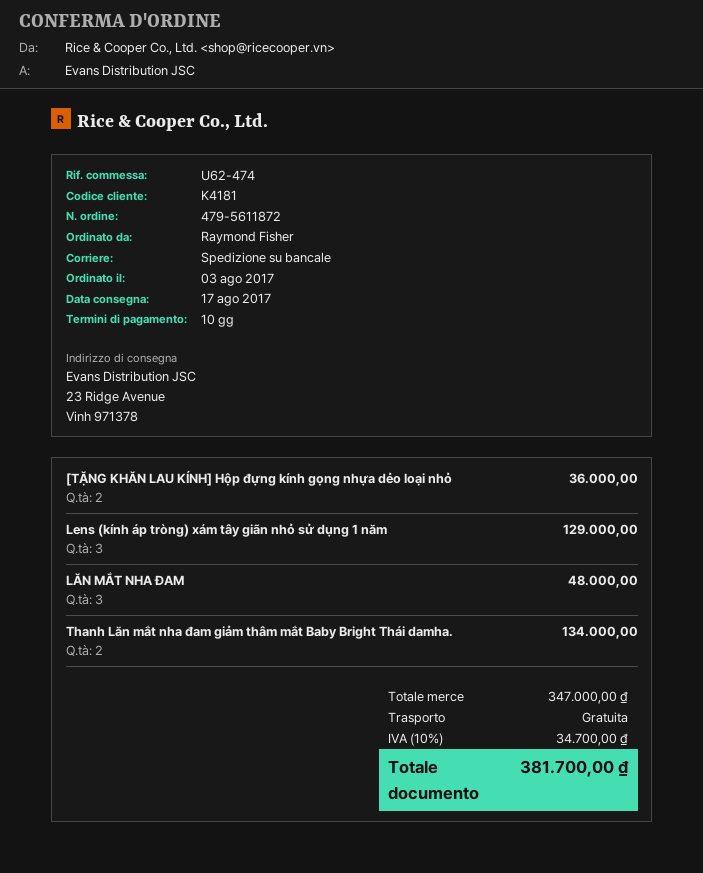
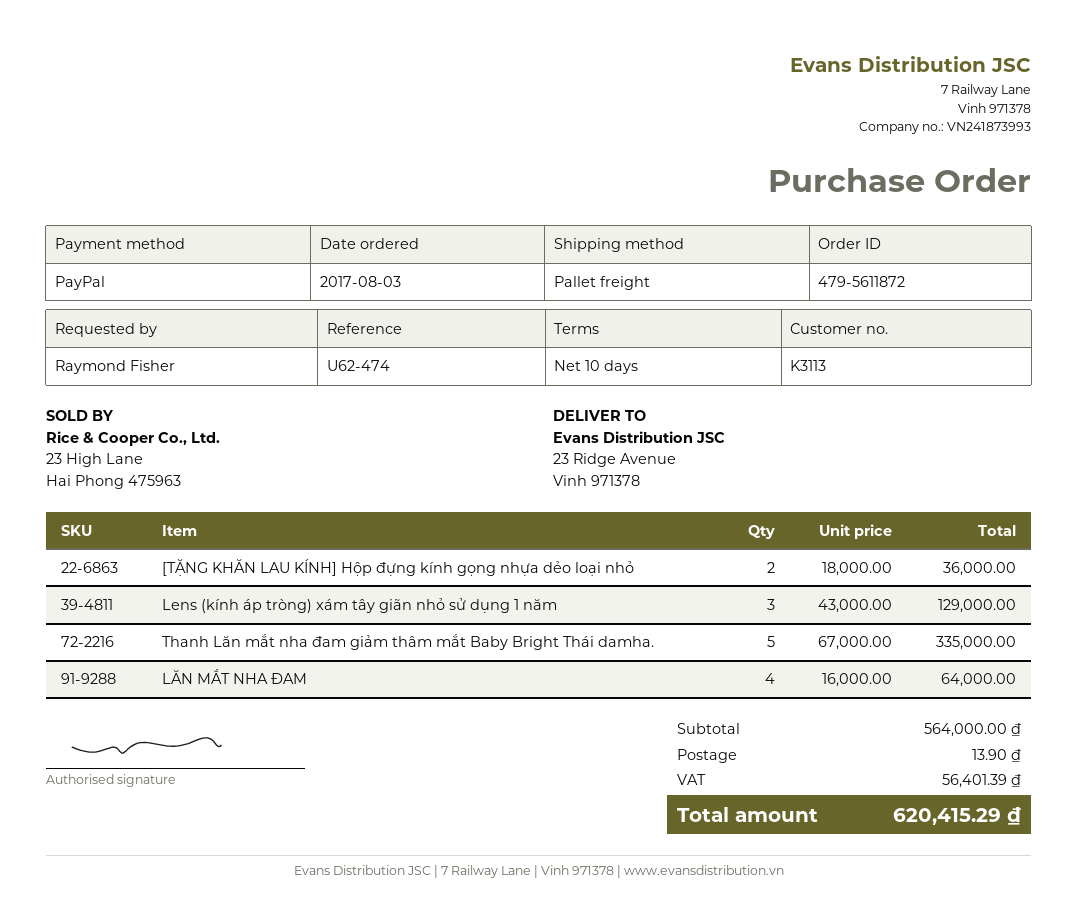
customer number: K4181 -> K3113
LĂN MẮT NHA ĐAM: 3 for 48000.00 -> 4 for 64000.00
Thanh Lăn mắt nha đam giảm thâm mắt Baby Bright Thái damha.: 2 for 134000.00 -> 5 for 335000.00
subtotal: 347000.00 -> 564000.00
shipping: 0.00 -> 13.90
tax: 34700.00 -> 56401.39
total: 381700.00 -> 620415.29

